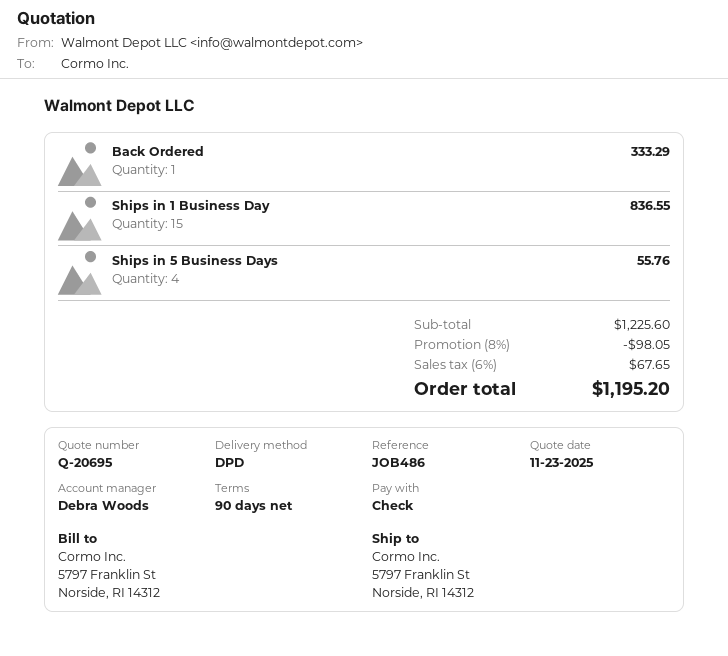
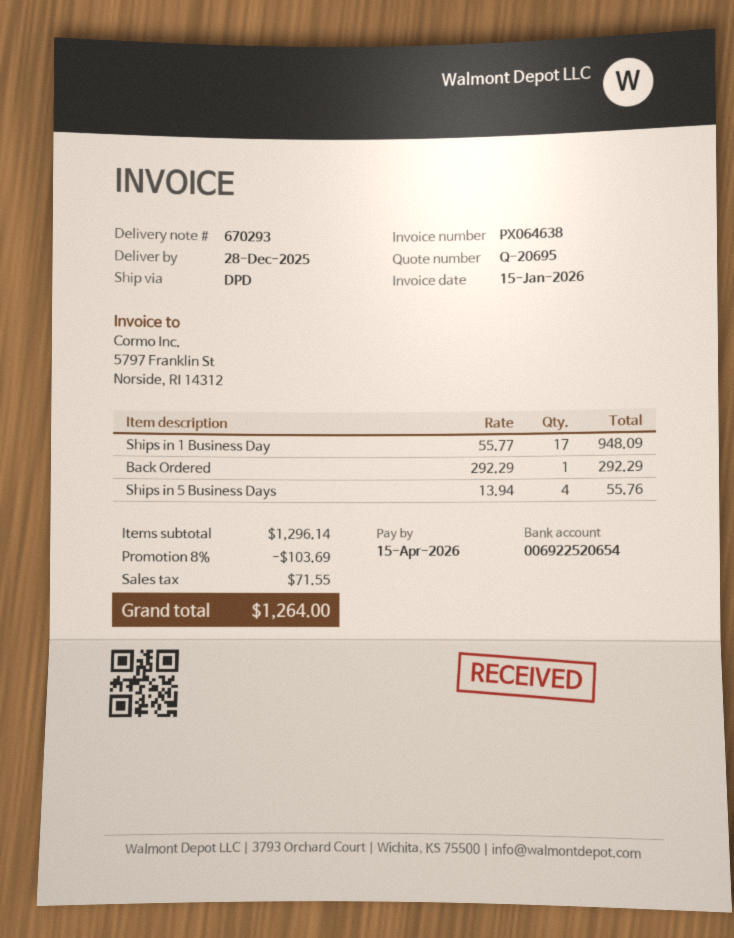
Back Ordered: 1 for 333.29 -> 1 for 292.29
Ships in 1 Business Day: 15 for 836.55 -> 17 for 948.09
subtotal: 1225.60 -> 1296.14
discount: 8% = 98.05 -> 8% = 103.69
tax: 67.65 -> 71.55
total: 1195.20 -> 1264.00

